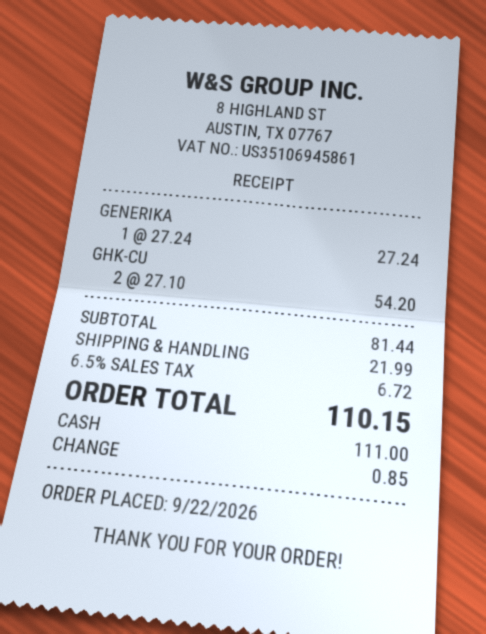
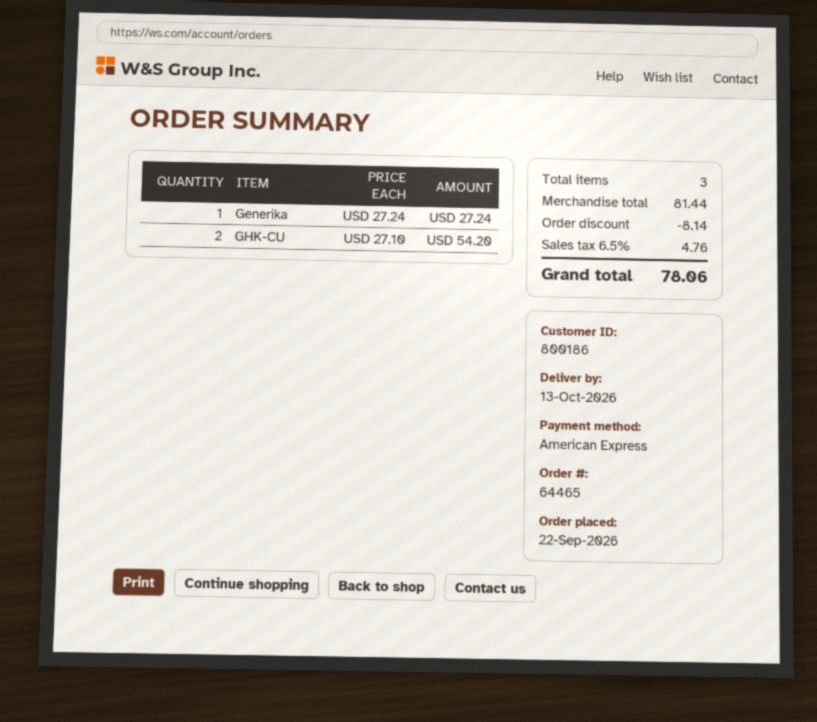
payment method: cash -> American Express
discount: none -> 8.14
shipping: 21.99 -> none
tax: 6.5% = 6.72 -> 6.5% = 4.76
total: 110.15 -> 78.06

